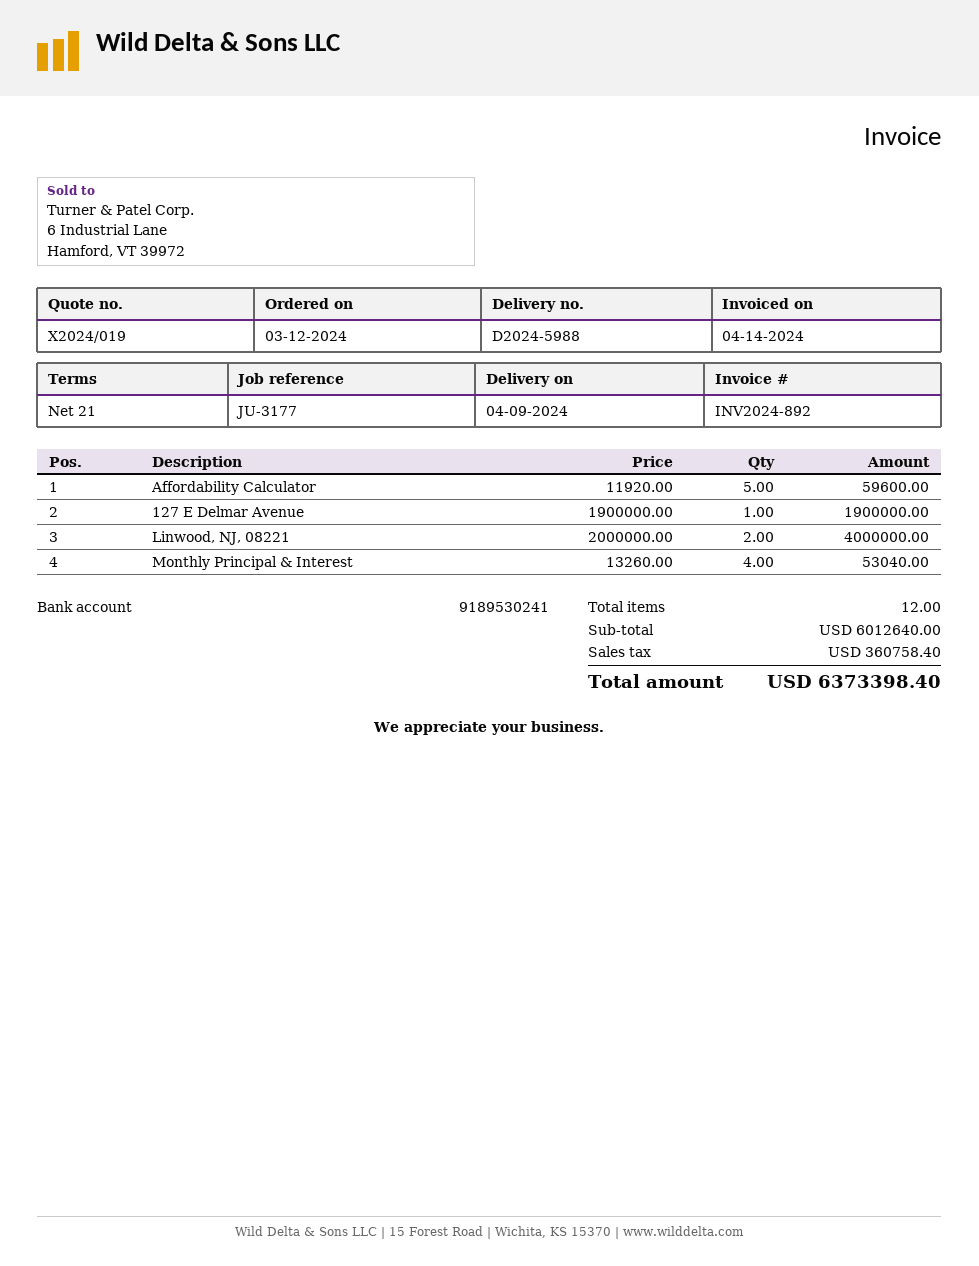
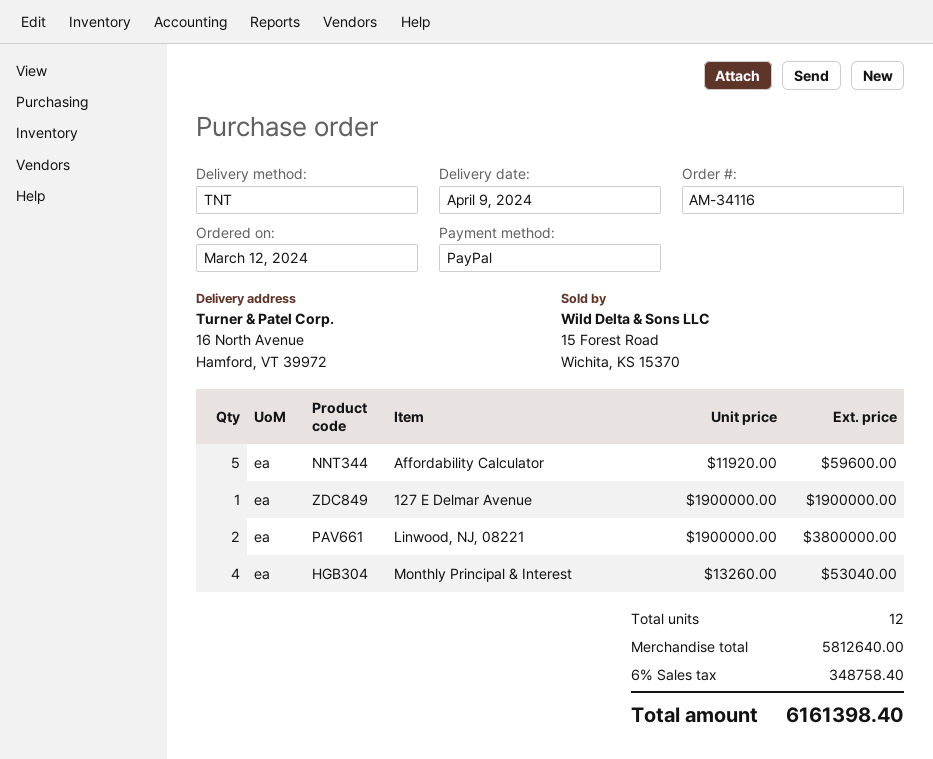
Linwood, NJ, 08221: 2 x 2000000.00 = 4000000.00 -> 2 x 1900000.00 = 3800000.00
subtotal: 6012640.00 -> 5812640.00
tax: 360758.40 -> 348758.40
total: 6373398.40 -> 6161398.40

